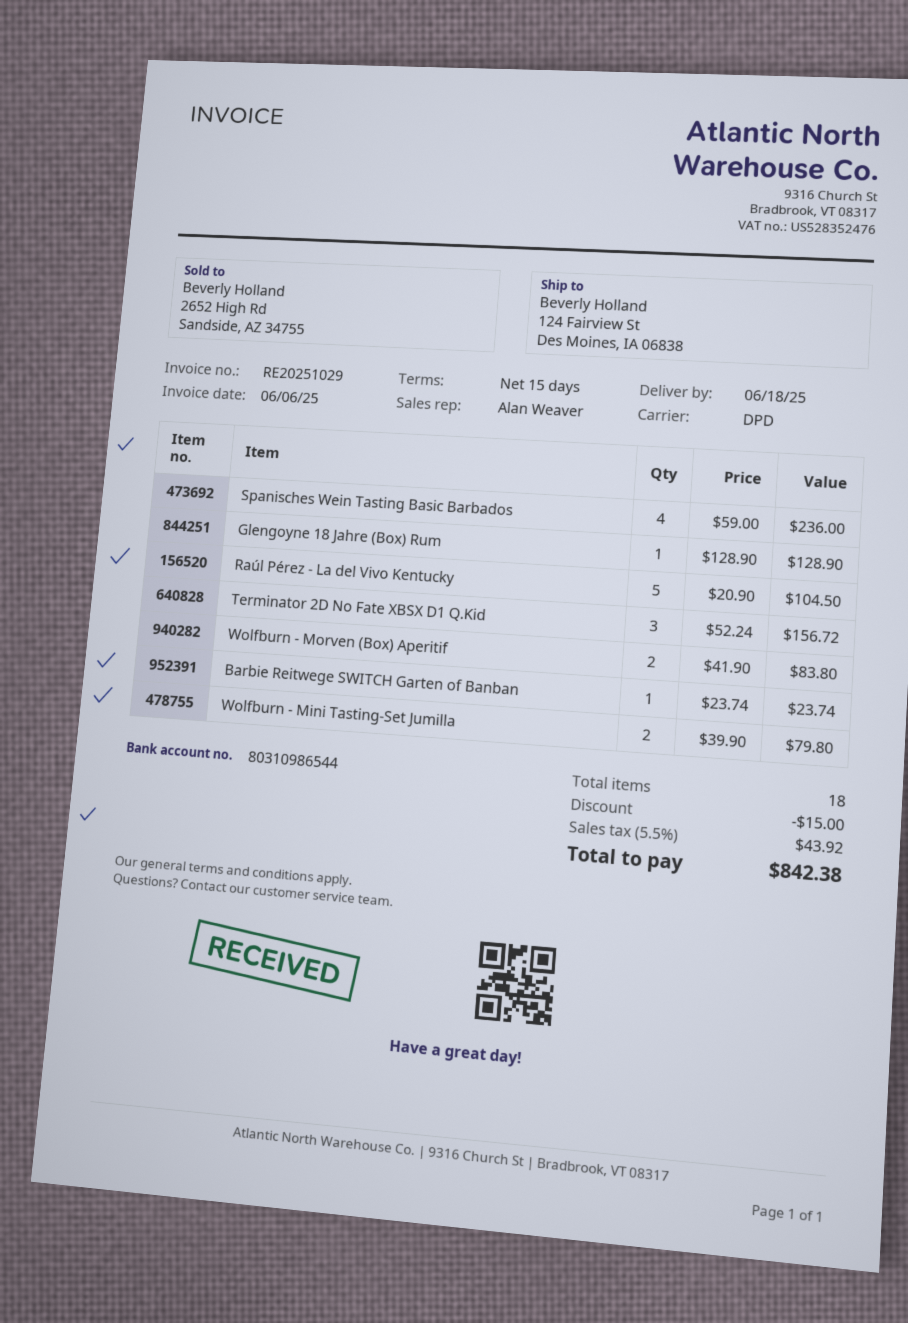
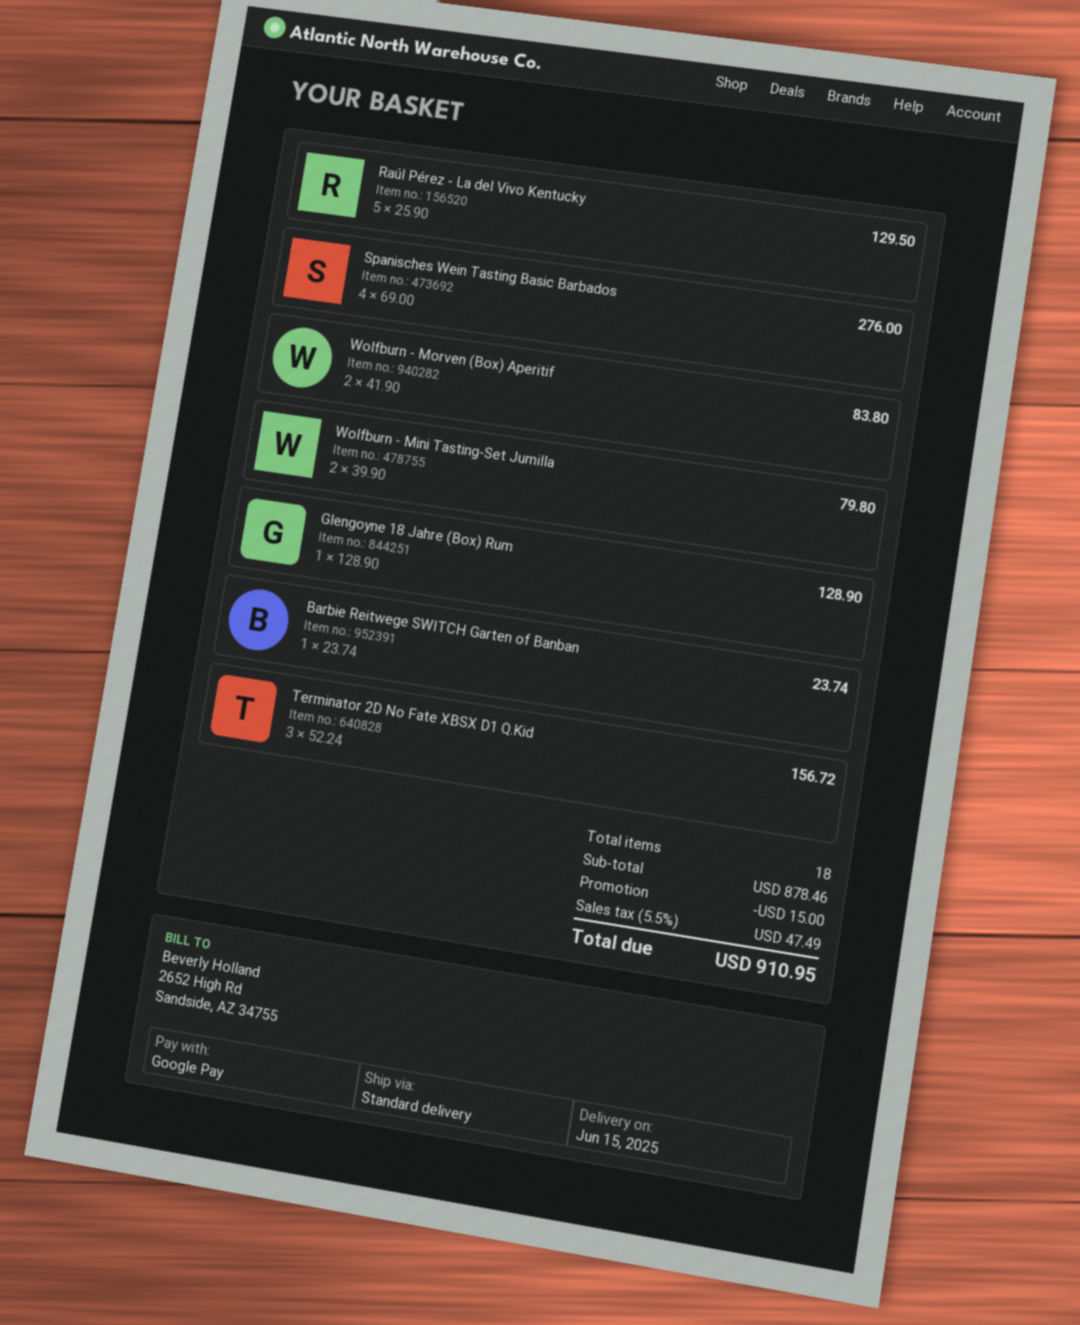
delivery date: 2025-06-18 -> 2025-06-15
shipping method: DPD -> standard
Spanisches Wein Tasting Basic Barbados: 4 x 59.00 = 236.00 -> 4 x 69.00 = 276.00
Raúl Pérez - La del Vivo Kentucky: 5 x 20.90 = 104.50 -> 5 x 25.90 = 129.50
tax: 5.5% = 43.92 -> 5.5% = 47.49
total: 842.38 -> 910.95

